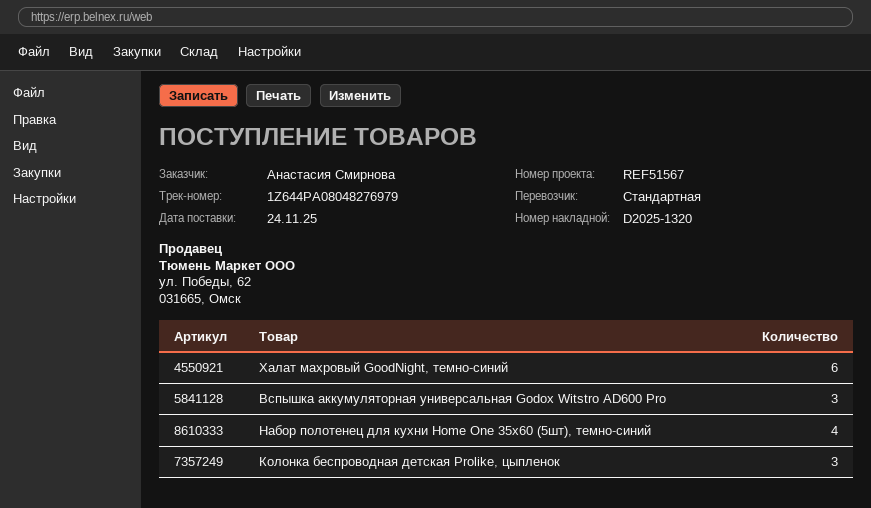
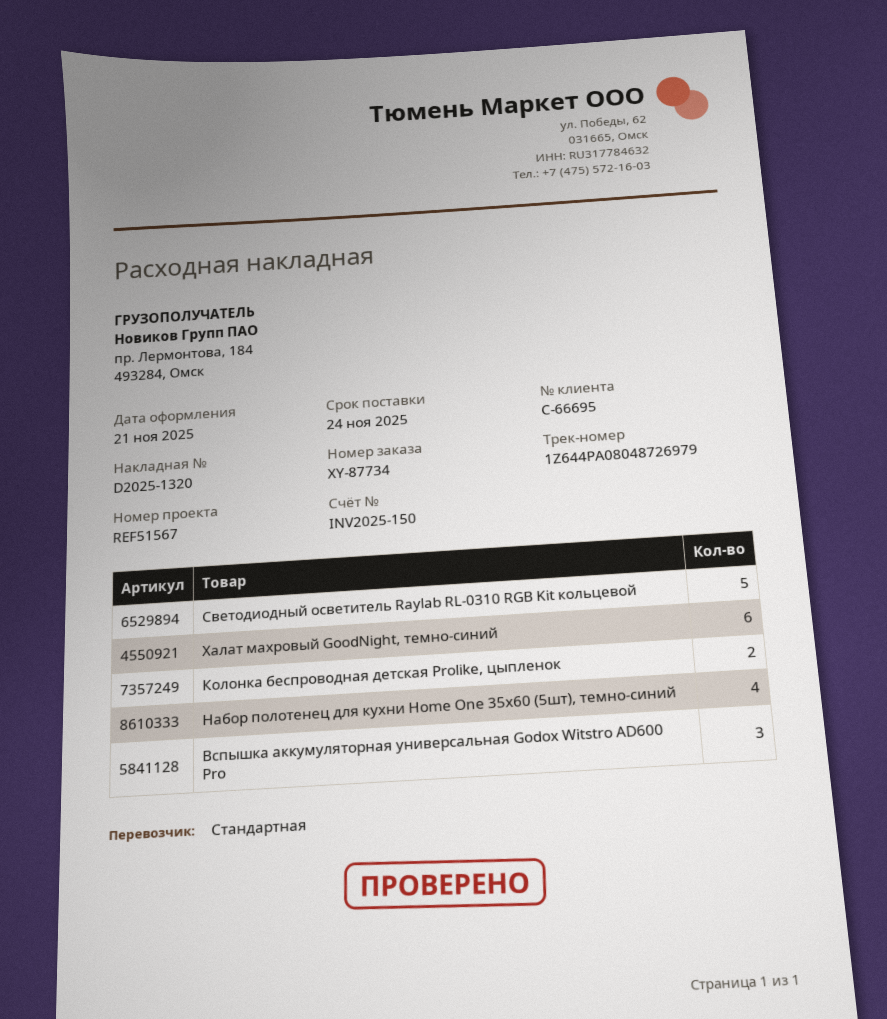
tracking number: 1Z644PA08048276979 -> 1Z644PA08048726979
Колонка беспроводная детская Prolike, цыпленок: 3 -> 2
Светодиодный осветитель Raylab RL-0310 RGB Kit кольцевой: none -> 5

